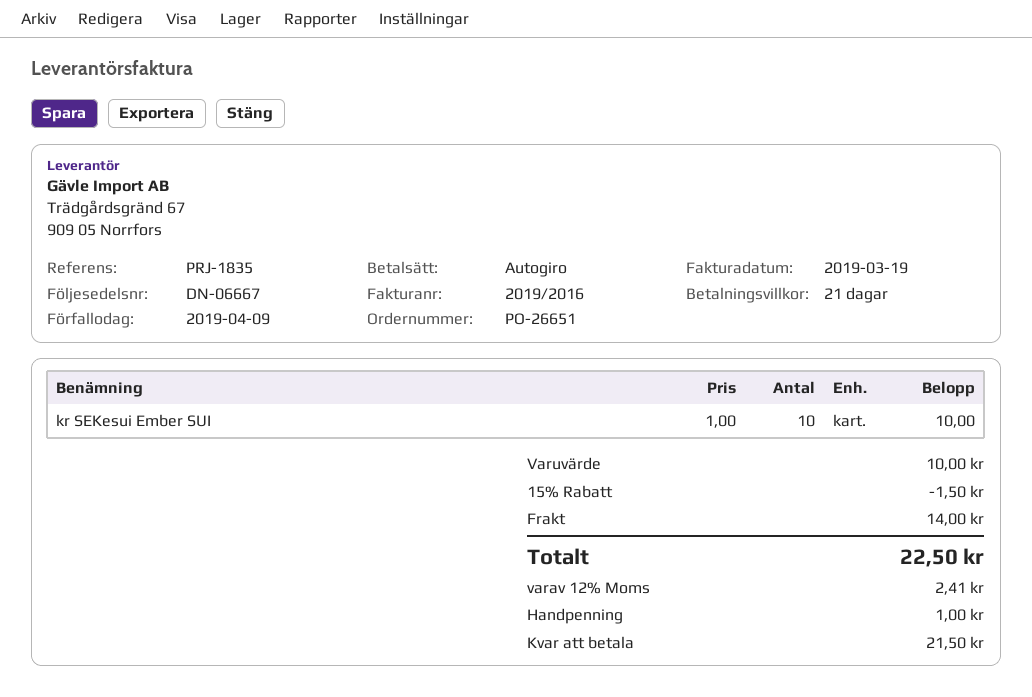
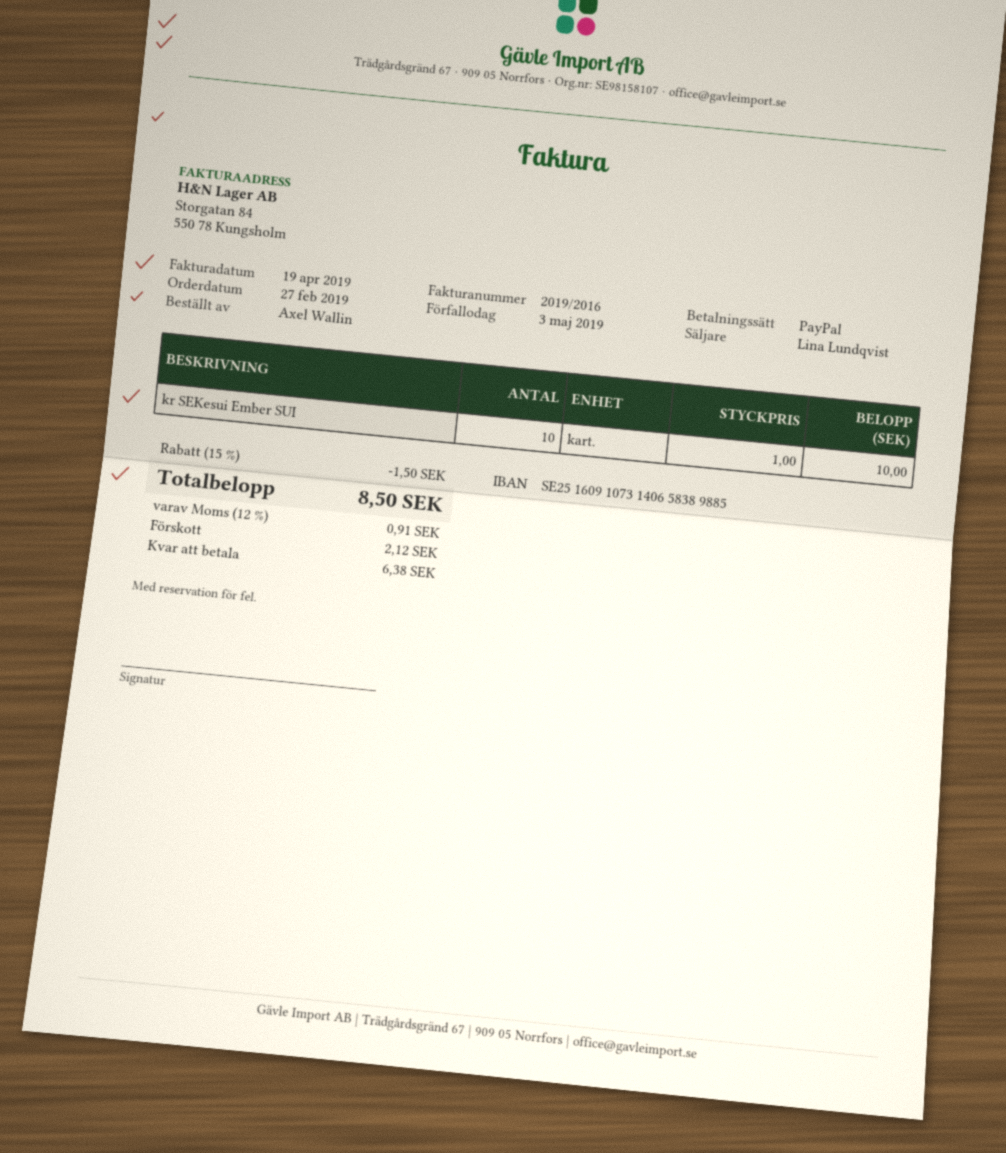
invoice date: 2019-03-19 -> 2019-04-19
due date: 2019-04-09 -> 2019-05-03
payment method: direct debit -> PayPal
shipping: 14.00 -> none
tax: 12% = 2.41 -> 12% = 0.91
total: 22.50 -> 8.50
deposit: 1.00 -> 2.12
balance: 21.50 -> 6.38

